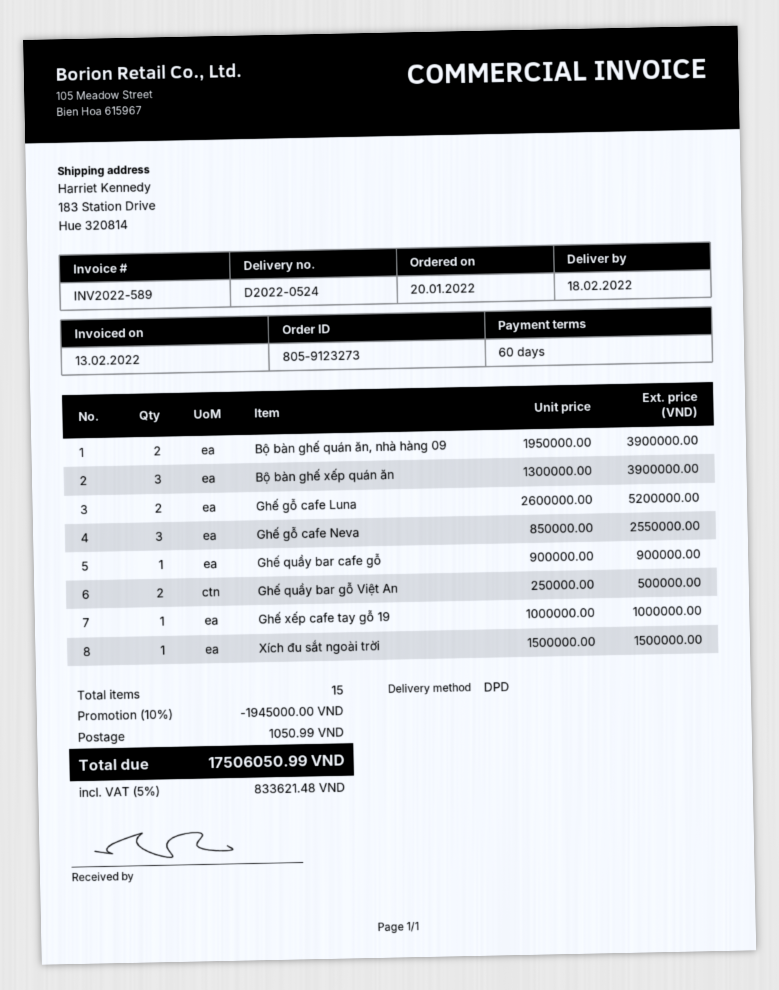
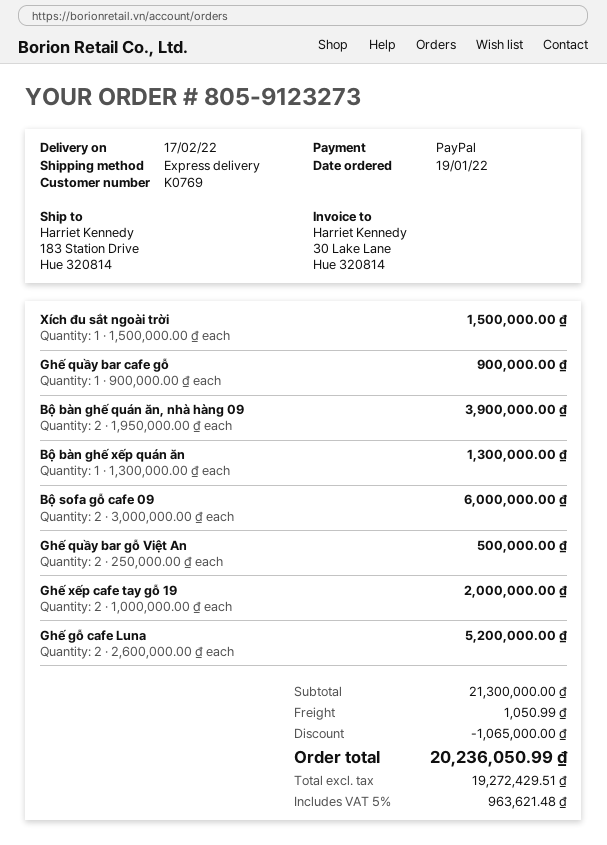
order date: 2022-01-20 -> 2022-01-19
delivery date: 2022-02-18 -> 2022-02-17
shipping method: DPD -> express
Bộ bàn ghế xếp quán ăn: 3 x 1300000.00 = 3900000.00 -> 1 x 1300000.00 = 1300000.00
Ghế gỗ cafe Neva: 3 x 850000.00 = 2550000.00 -> none
Ghế xếp cafe tay gỗ 19: 1 x 1000000.00 = 1000000.00 -> 2 x 1000000.00 = 2000000.00
Bộ sofa gỗ cafe 09: none -> 2 x 3000000.00 = 6000000.00
discount: 1945000.00 -> 1065000.00
tax: 5% = 833621.48 -> 5% = 963621.48
total: 17506050.99 -> 20236050.99

